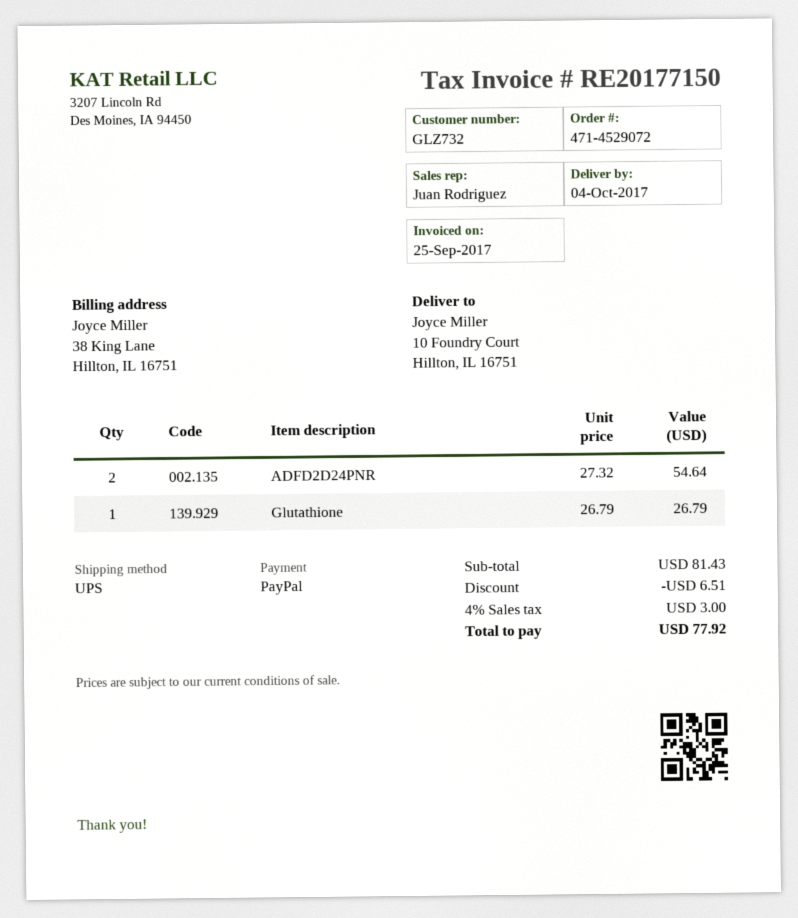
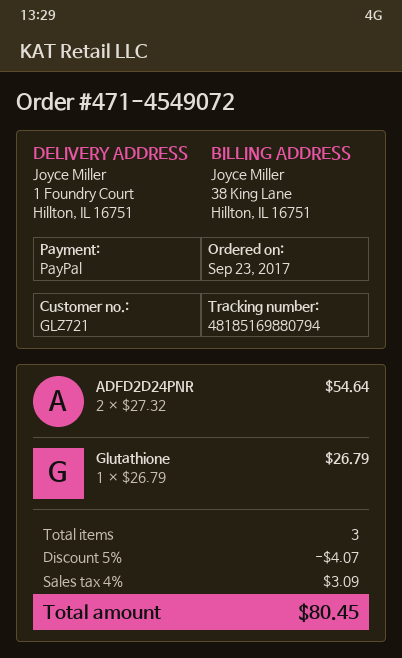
order number: 471-4529072 -> 471-4549072
customer number: GLZ732 -> GLZ721
ship to: 10 Foundry Court, Hillton, IL 16751 -> 1 Foundry Court, Hillton, IL 16751
discount: 6.51 -> 4.07
tax: 4% = 3.00 -> 4% = 3.09
total: 77.92 -> 80.45

